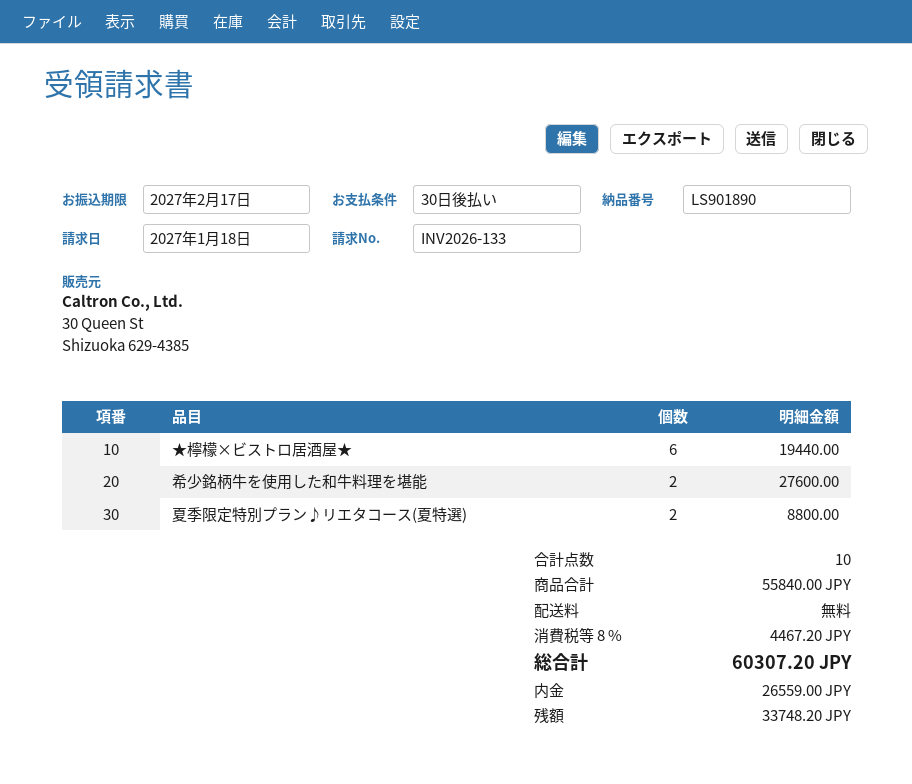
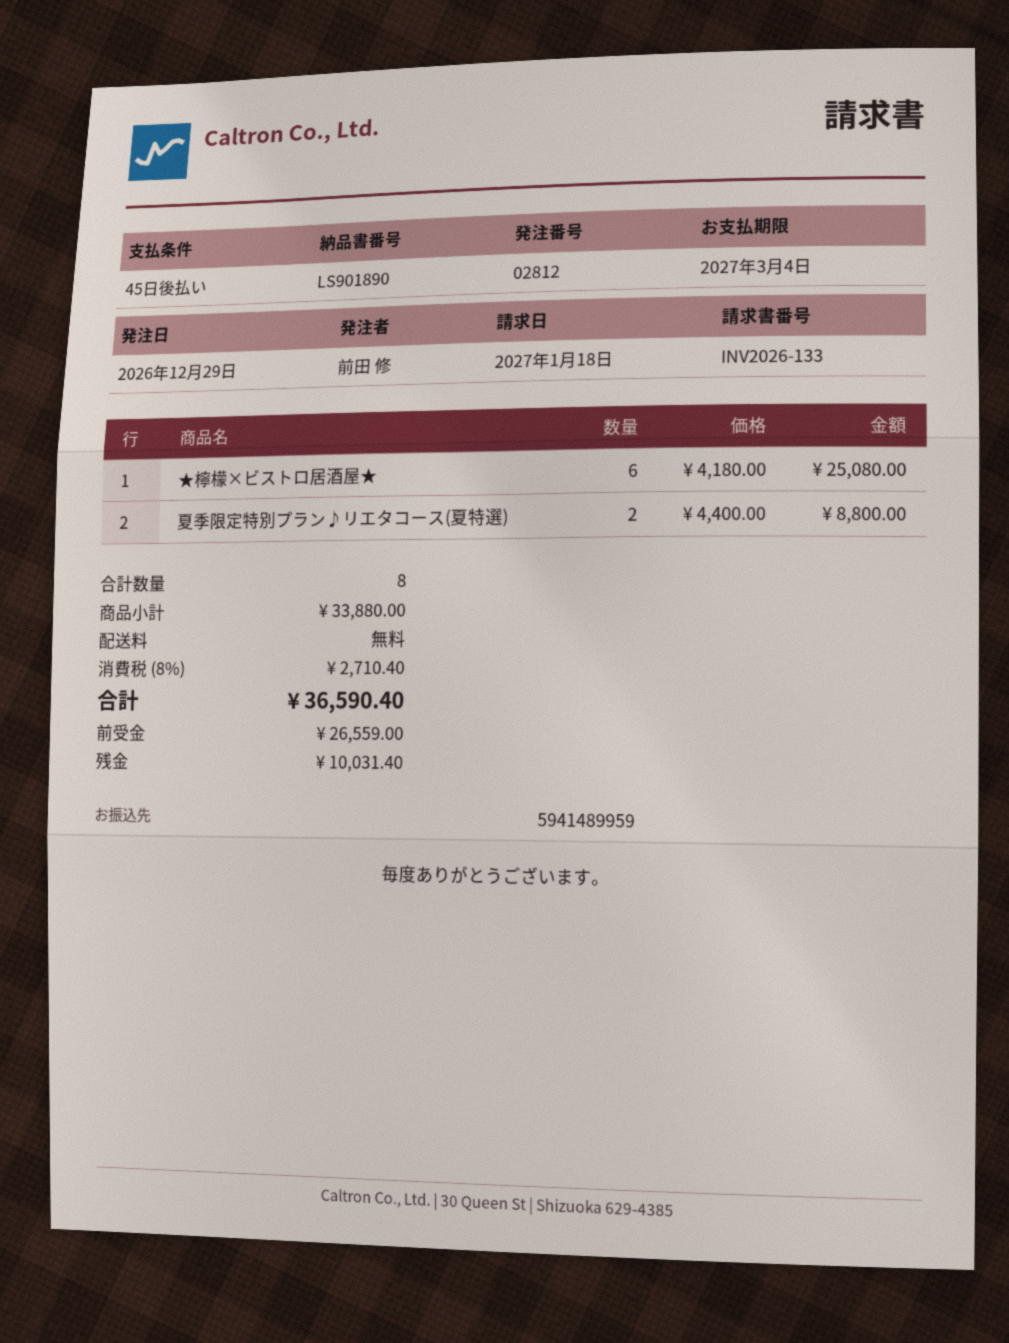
payment terms: 30 days -> 45 days
due date: 2027-02-17 -> 2027-03-04
★檸檬×ビストロ居酒屋★: 6 for 19440.00 -> 6 for 25080.00
希少銘柄牛を使用した和牛料理を堪能: 2 for 27600.00 -> none
total quantity: 10 -> 8
subtotal: 55840.00 -> 33880.00
tax: 8% = 4467.20 -> 8% = 2710.40
total: 60307.20 -> 36590.40
balance: 33748.20 -> 10031.40

